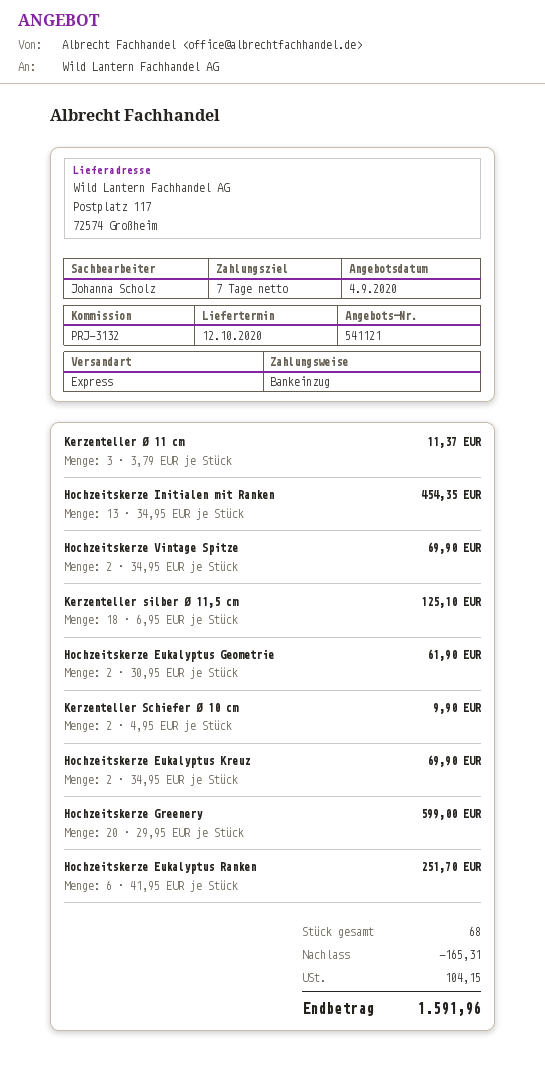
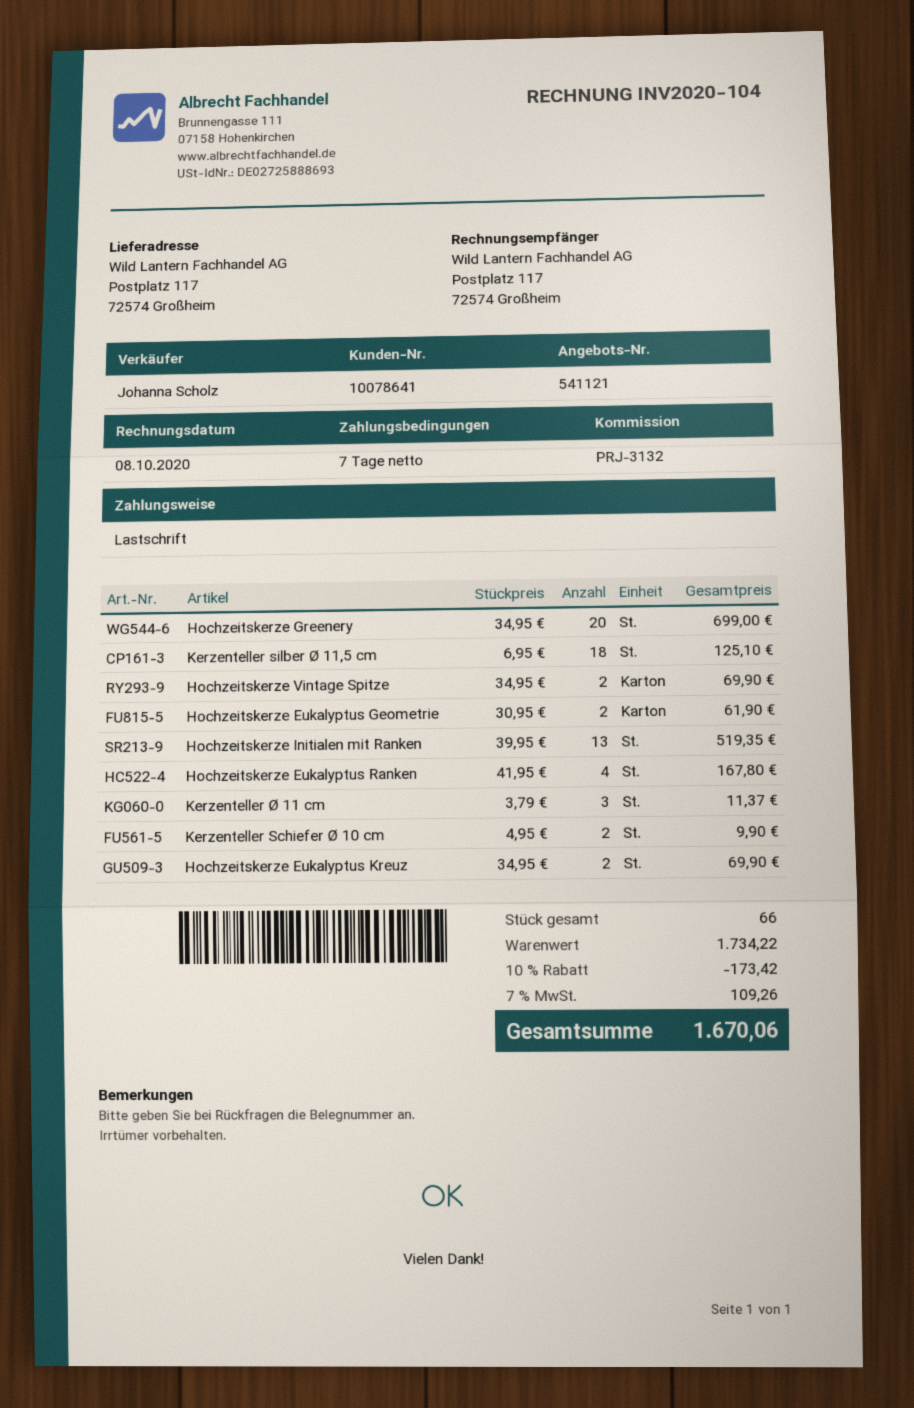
Hochzeitskerze Initialen mit Ranken: 13 x 34.95 = 454.35 -> 13 x 39.95 = 519.35
Hochzeitskerze Greenery: 20 x 29.95 = 599.00 -> 20 x 34.95 = 699.00
Hochzeitskerze Eukalyptus Ranken: 6 x 41.95 = 251.70 -> 4 x 41.95 = 167.80
total quantity: 68 -> 66
discount: 165.31 -> 173.42
tax: 104.15 -> 109.26
total: 1591.96 -> 1670.06

